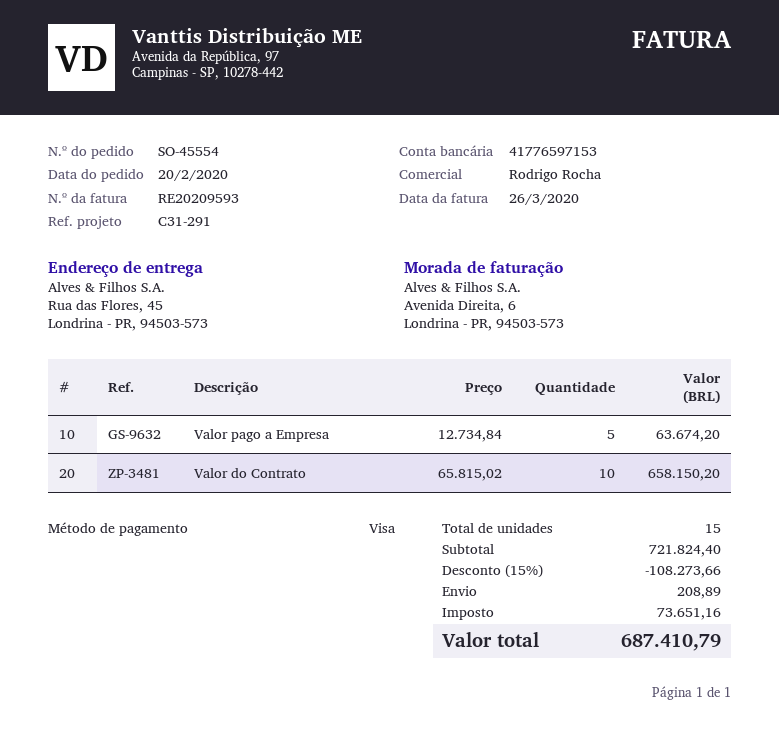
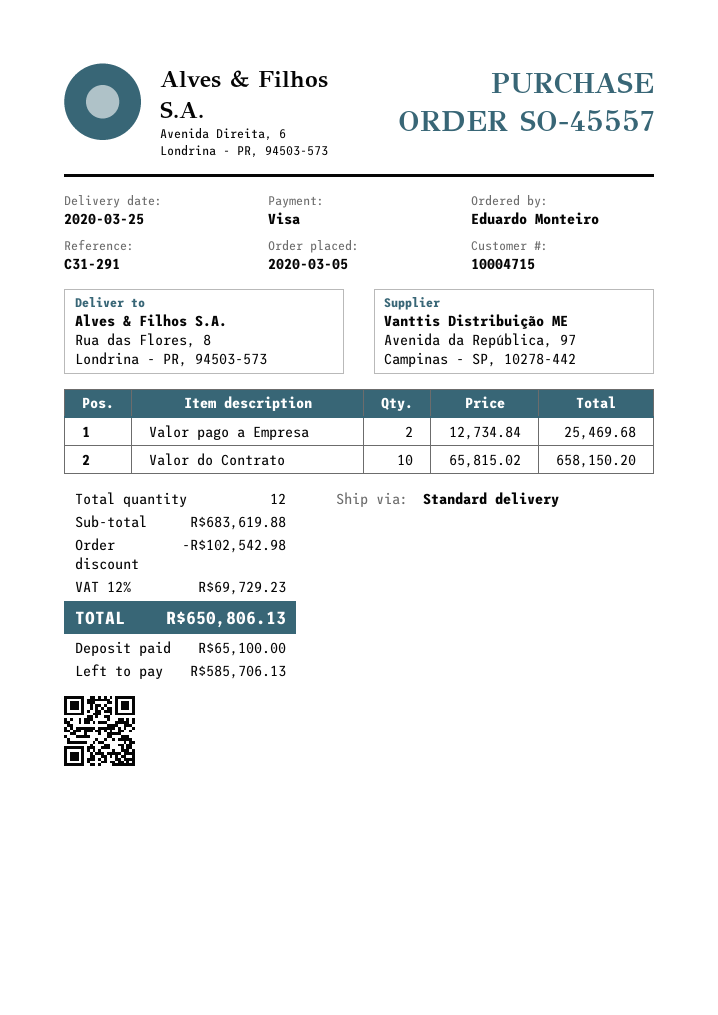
order number: SO-45554 -> SO-45557
order date: 2020-02-20 -> 2020-03-05
ship to: Rua das Flores, 45, Londrina - PR, 94503-573 -> Rua das Flores, 8, Londrina - PR, 94503-573
Valor pago a Empresa: 5 x 12734.84 = 63674.20 -> 2 x 12734.84 = 25469.68
total quantity: 15 -> 12
subtotal: 721824.40 -> 683619.88
discount: 108273.66 -> 102542.98
shipping: 208.89 -> none
tax: 73651.16 -> 69729.23
total: 687410.79 -> 650806.13

